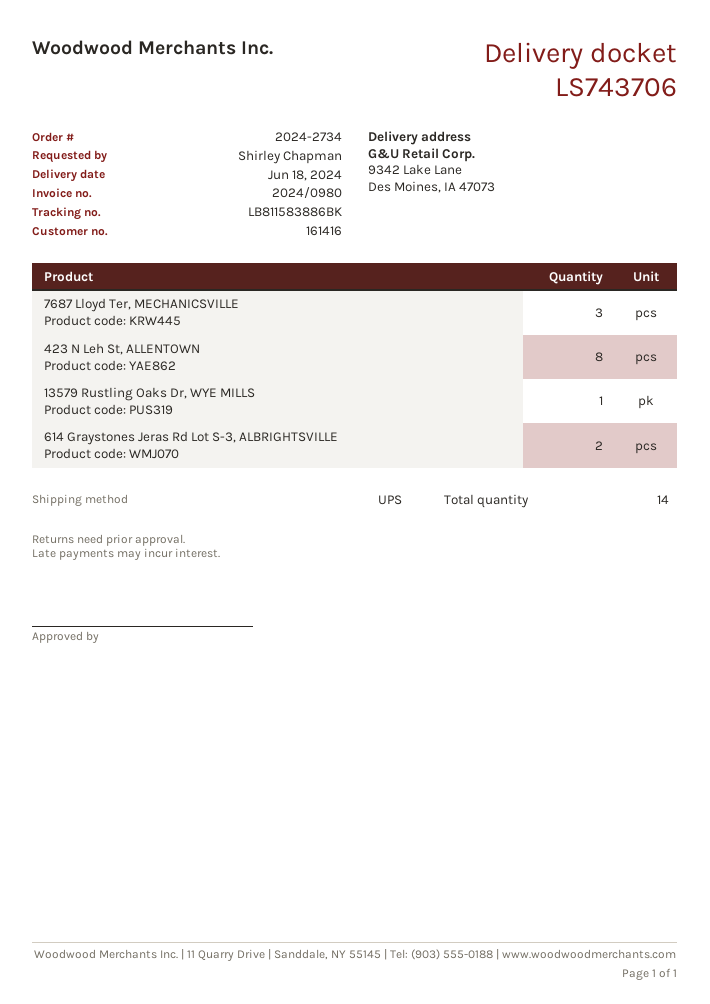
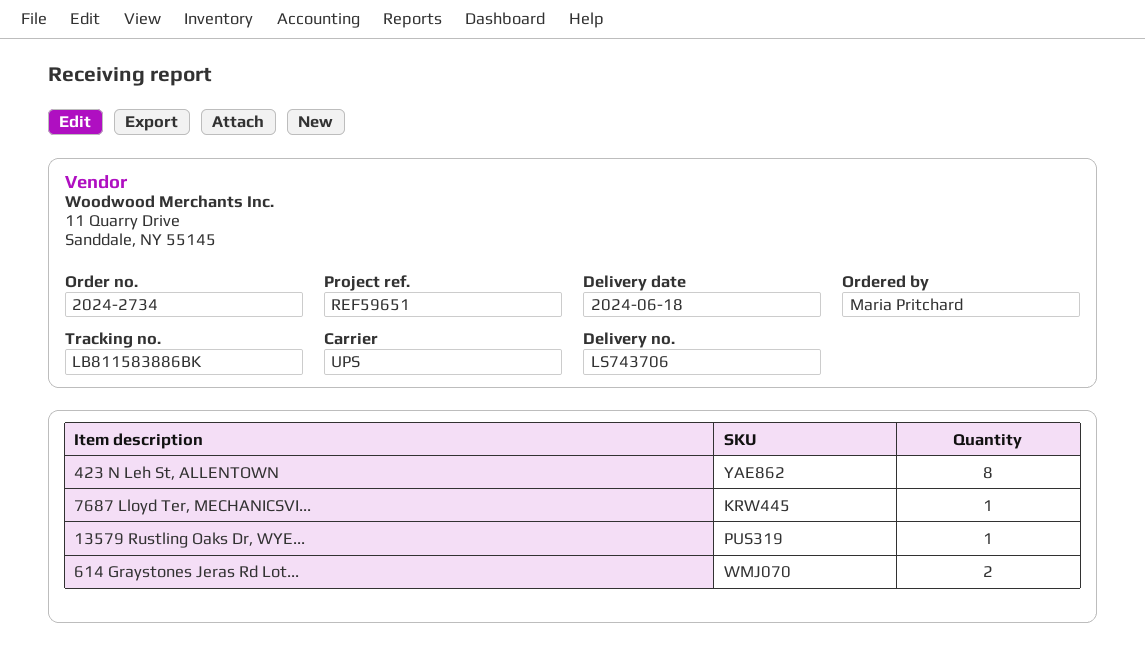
ordered by: Shirley Chapman -> Maria Pritchard
7687 Lloyd Ter, MECHANICSVILLE: 3 -> 1

